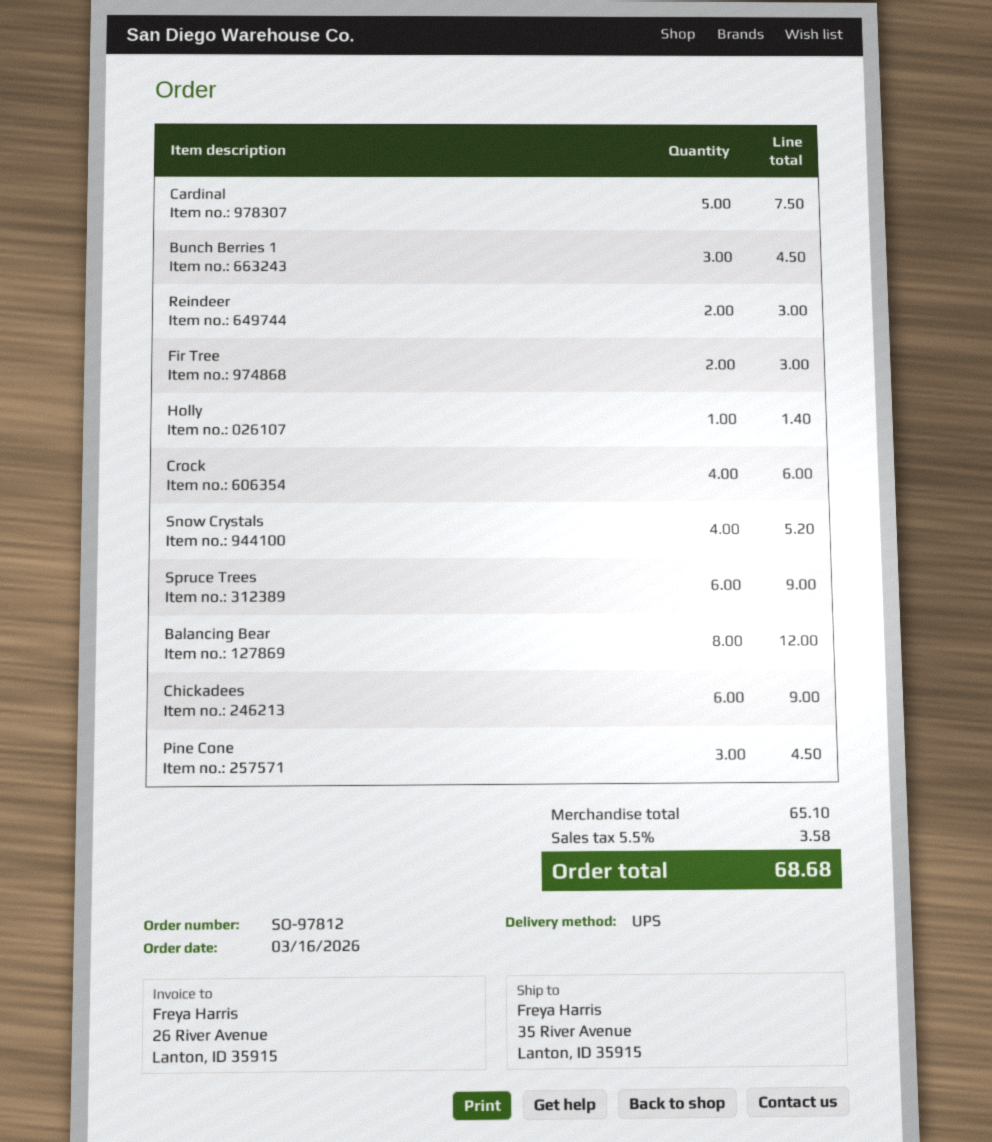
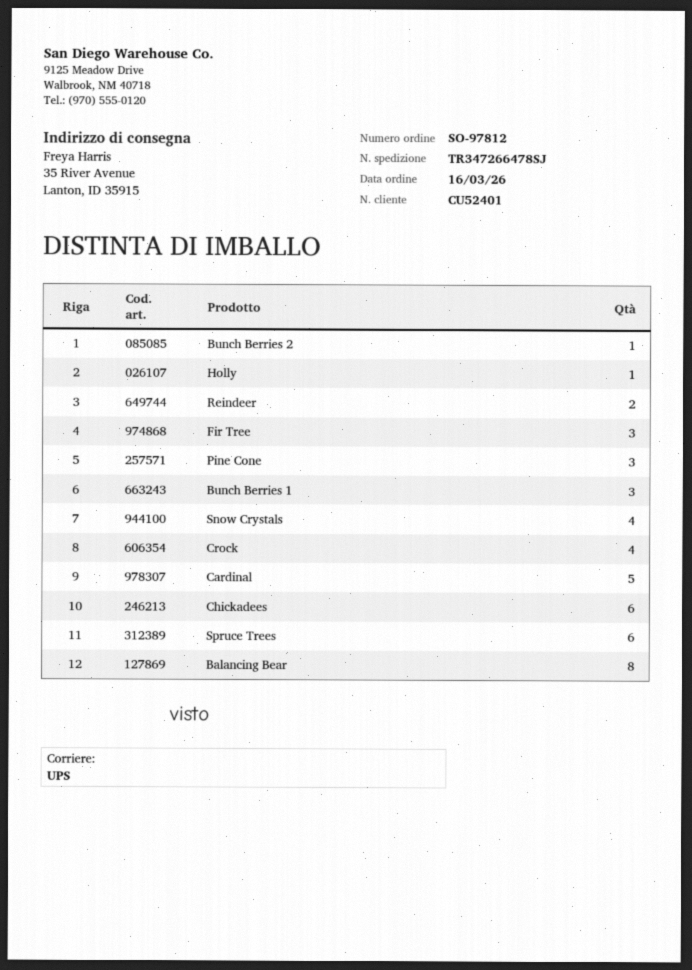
Fir Tree: 2 -> 3
Bunch Berries 2: none -> 1

